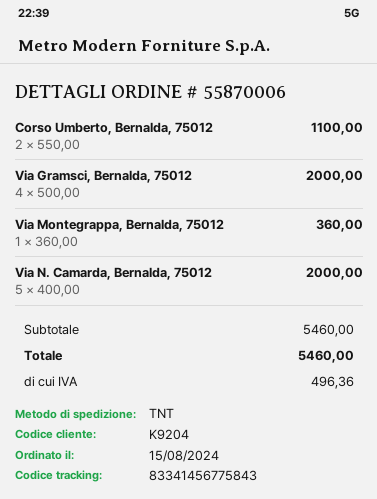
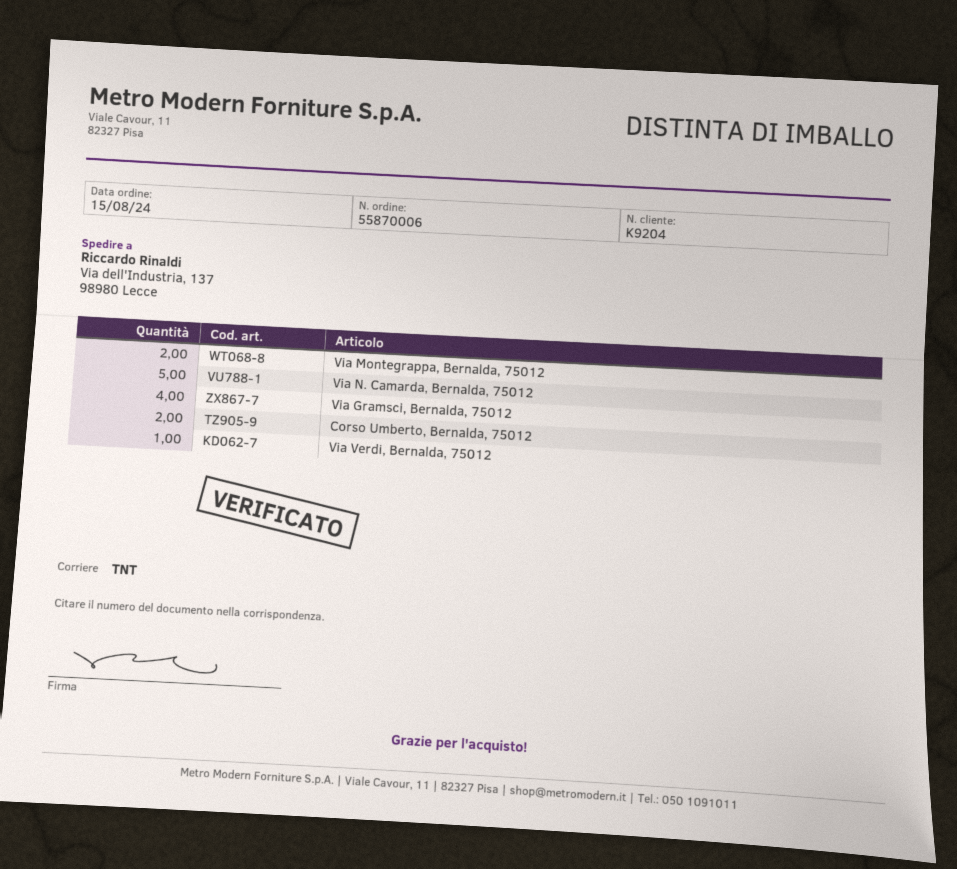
Via Montegrappa, Bernalda, 75012: 1 -> 2
Via Verdi, Bernalda, 75012: none -> 1

